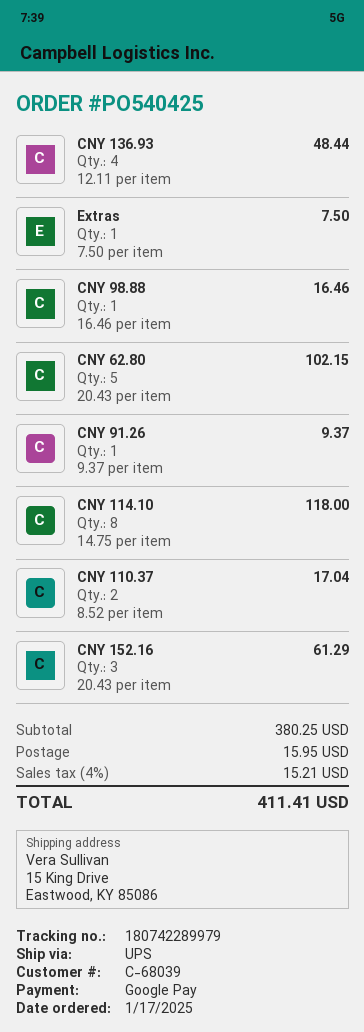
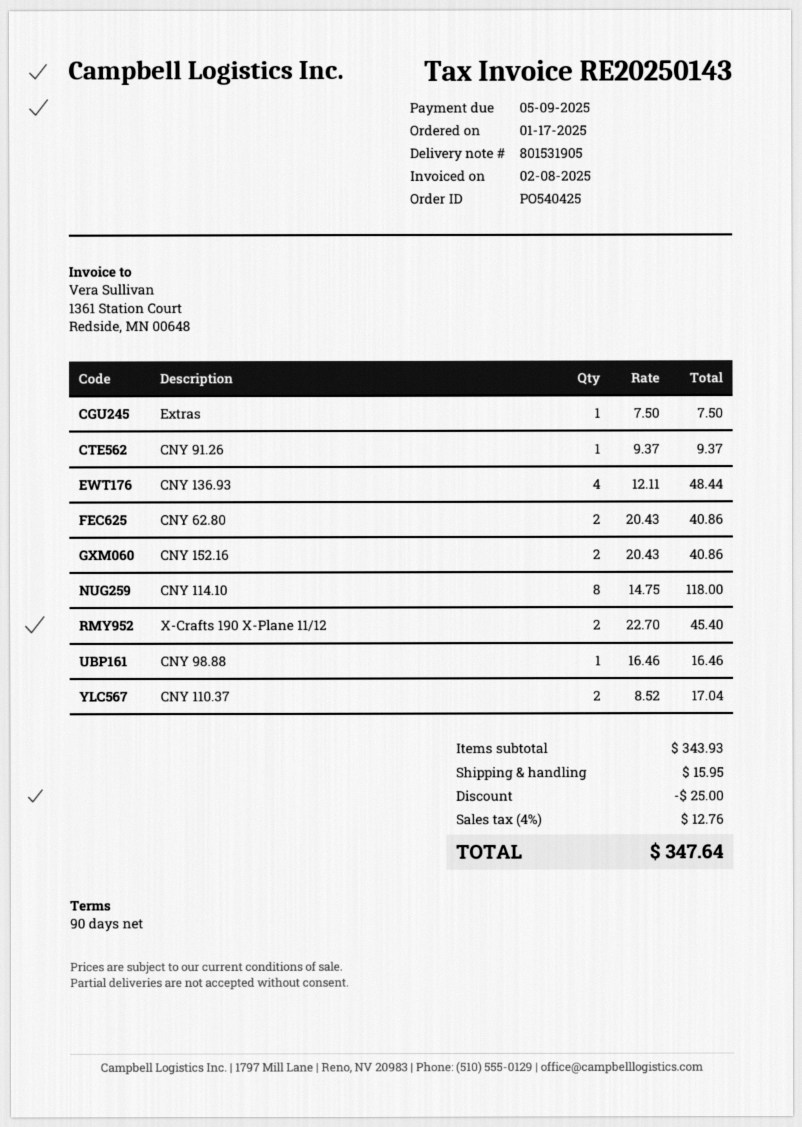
CNY 62.80: 5 x 20.43 = 102.15 -> 2 x 20.43 = 40.86
CNY 152.16: 3 x 20.43 = 61.29 -> 2 x 20.43 = 40.86
X-Crafts 190 X-Plane 11/12: none -> 2 x 22.70 = 45.40
subtotal: 380.25 -> 343.93
discount: none -> 25.00
tax: 4% = 15.21 -> 4% = 12.76
total: 411.41 -> 347.64

